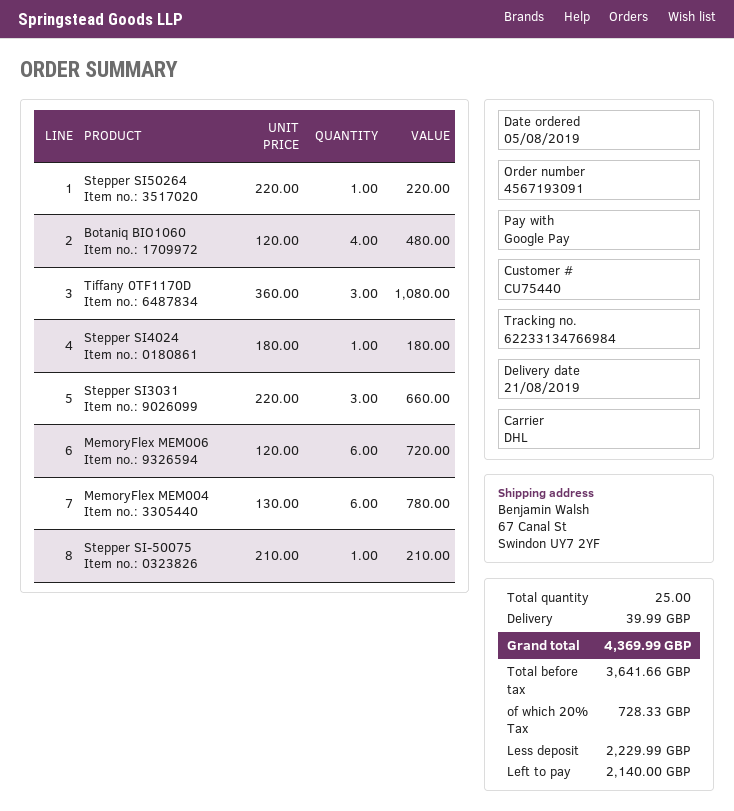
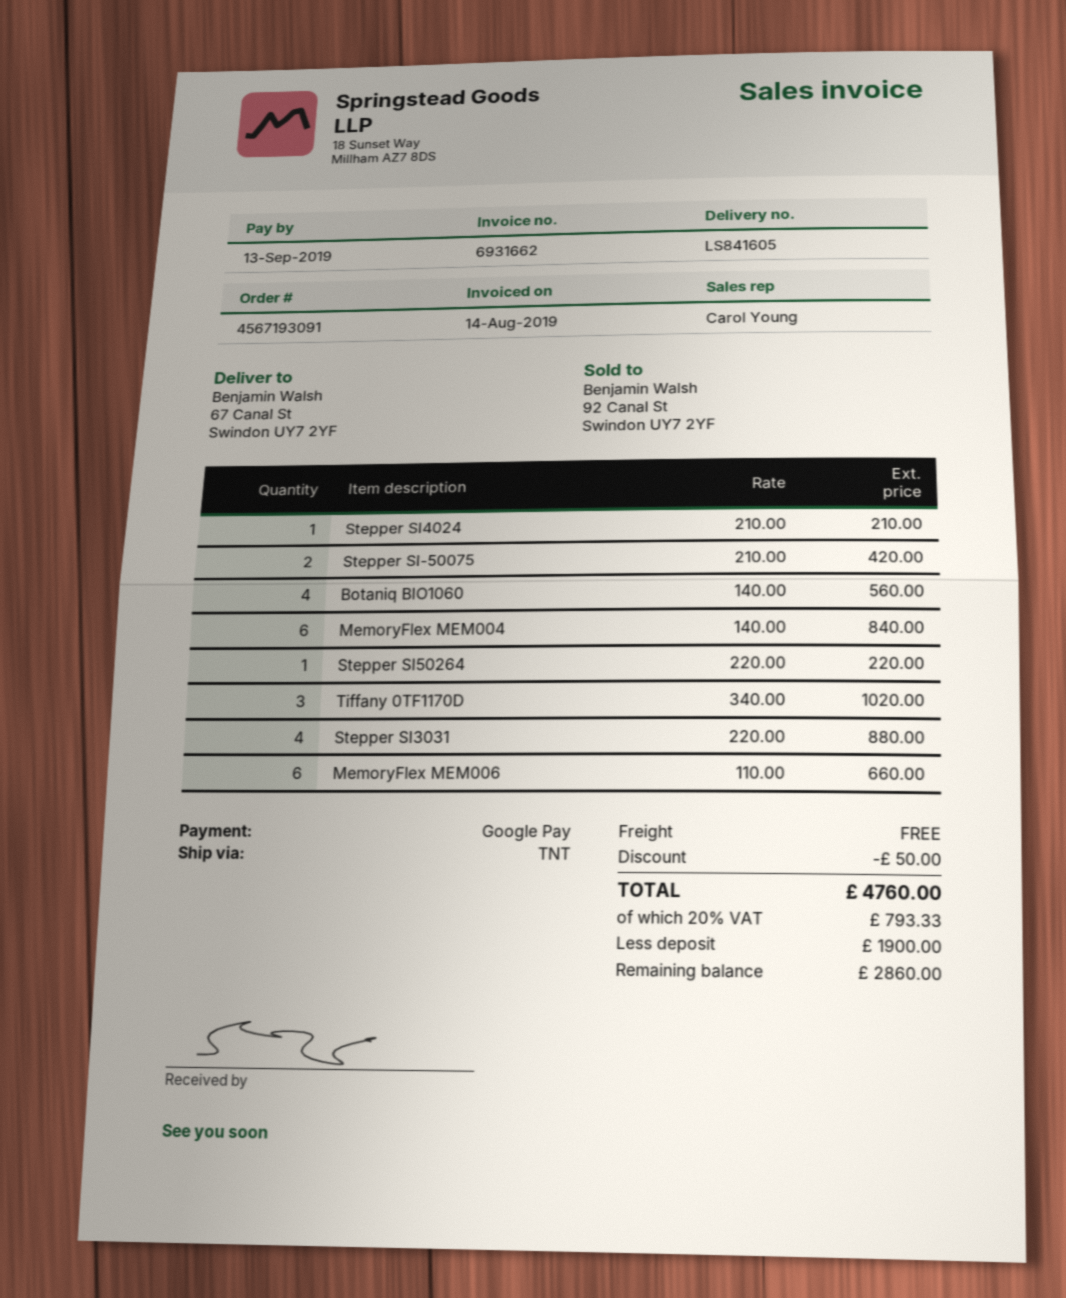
shipping method: DHL -> TNT
Botaniq BIO1060: 4 x 120.00 = 480.00 -> 4 x 140.00 = 560.00
Tiffany 0TF1170D: 3 x 360.00 = 1080.00 -> 3 x 340.00 = 1020.00
Stepper SI4024: 1 x 180.00 = 180.00 -> 1 x 210.00 = 210.00
Stepper SI3031: 3 x 220.00 = 660.00 -> 4 x 220.00 = 880.00
MemoryFlex MEM006: 6 x 120.00 = 720.00 -> 6 x 110.00 = 660.00
MemoryFlex MEM004: 6 x 130.00 = 780.00 -> 6 x 140.00 = 840.00
Stepper SI-50075: 1 x 210.00 = 210.00 -> 2 x 210.00 = 420.00
discount: none -> 50.00
shipping: 39.99 -> 0.00
tax: 20% = 728.33 -> 20% = 793.33
total: 4369.99 -> 4760.00
deposit: 2229.99 -> 1900.00
balance: 2140.00 -> 2860.00

